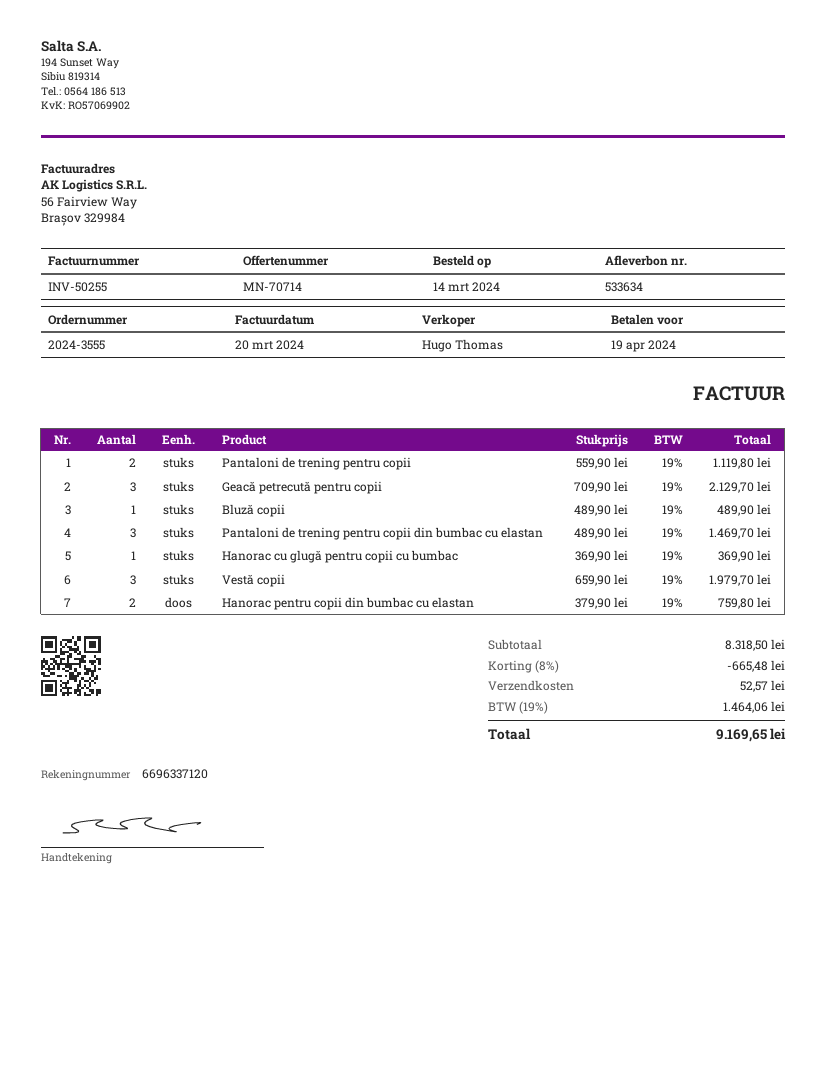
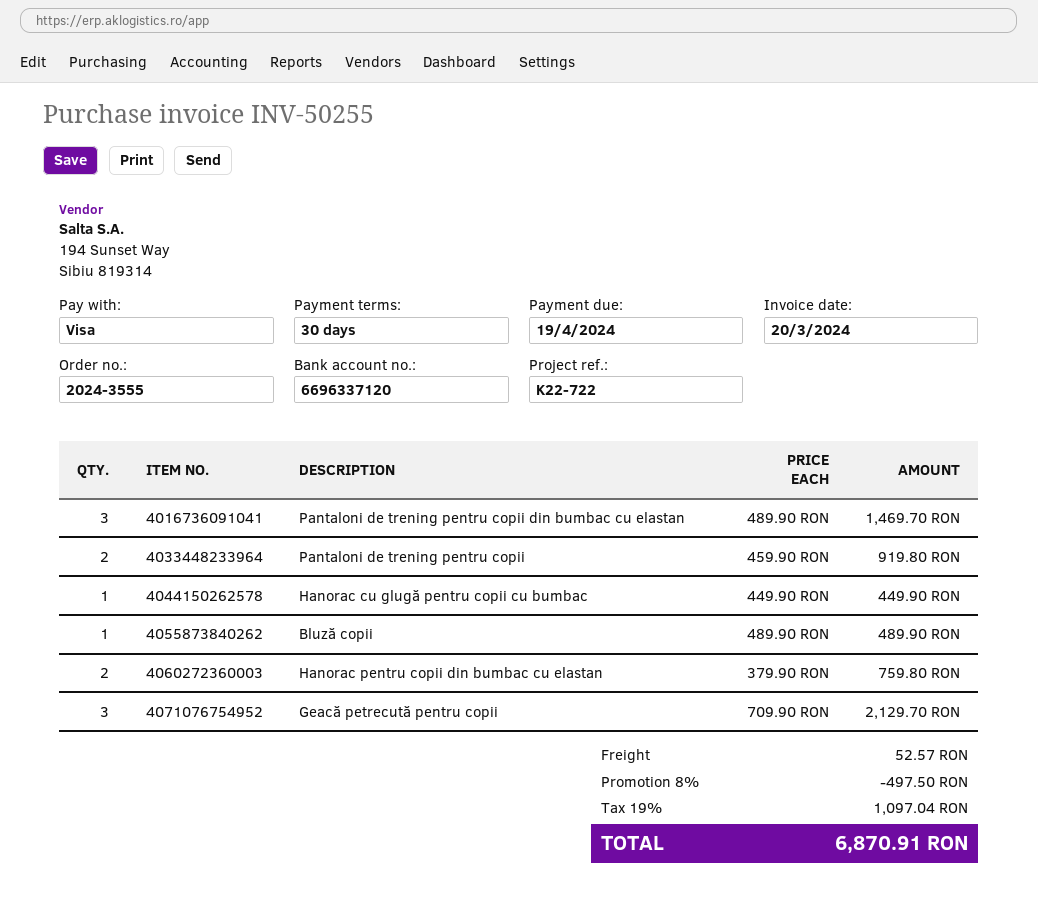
Pantaloni de trening pentru copii: 2 x 559.90 = 1119.80 -> 2 x 459.90 = 919.80
Hanorac cu glugă pentru copii cu bumbac: 1 x 369.90 = 369.90 -> 1 x 449.90 = 449.90
Vestă copii: 3 x 659.90 = 1979.70 -> none
discount: 8% = 665.48 -> 8% = 497.50
tax: 19% = 1464.06 -> 19% = 1097.04
total: 9169.65 -> 6870.91

